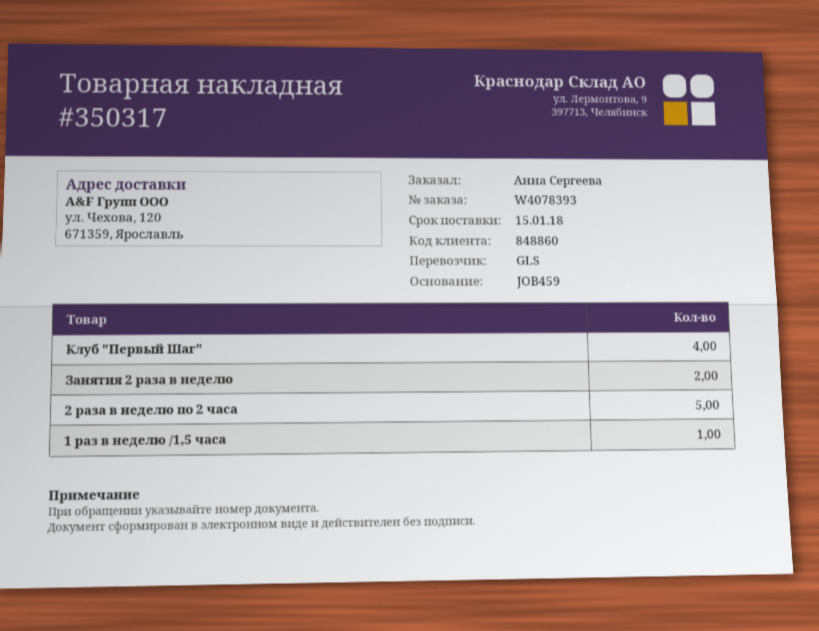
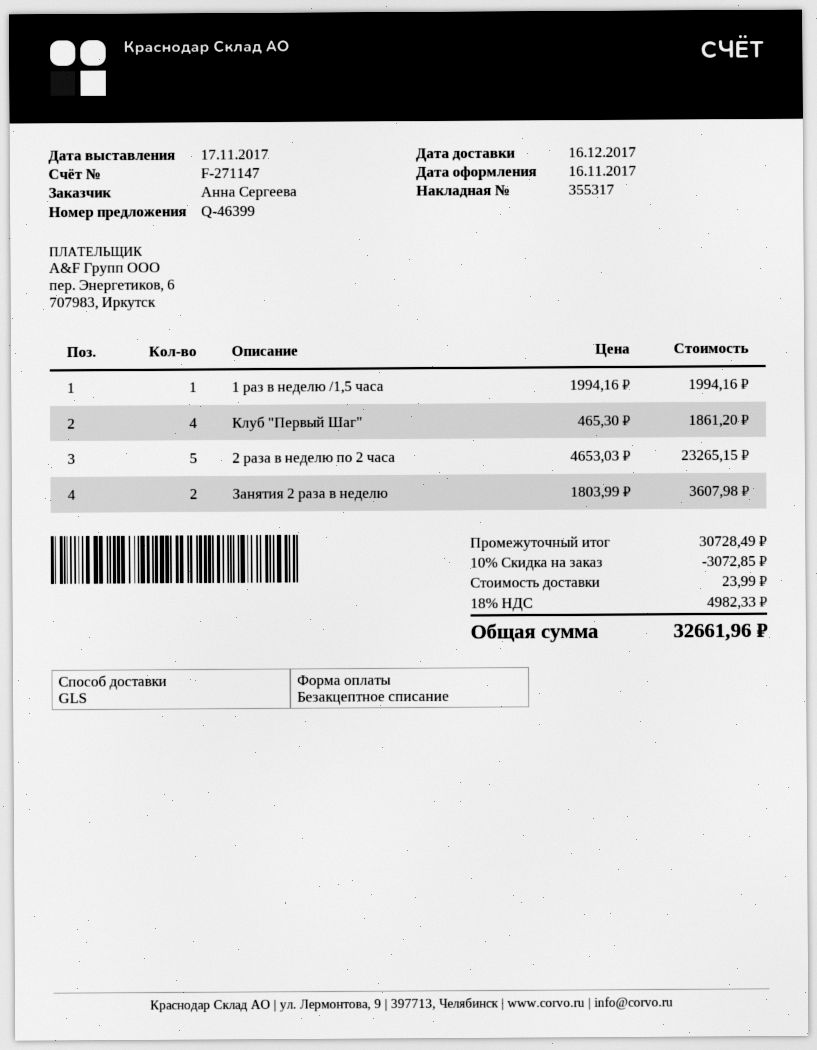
delivery note number: 350317 -> 355317
delivery date: 2018-01-15 -> 2017-12-16

